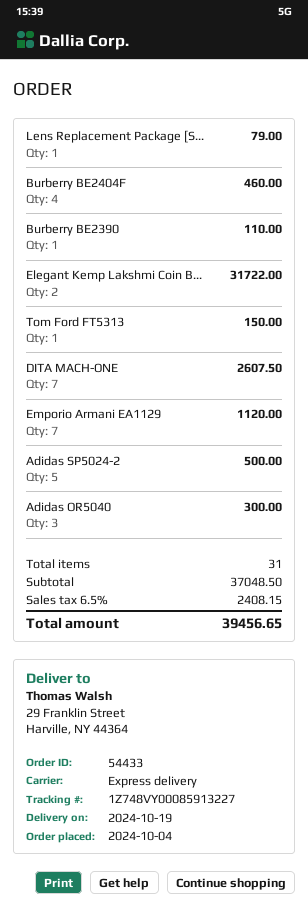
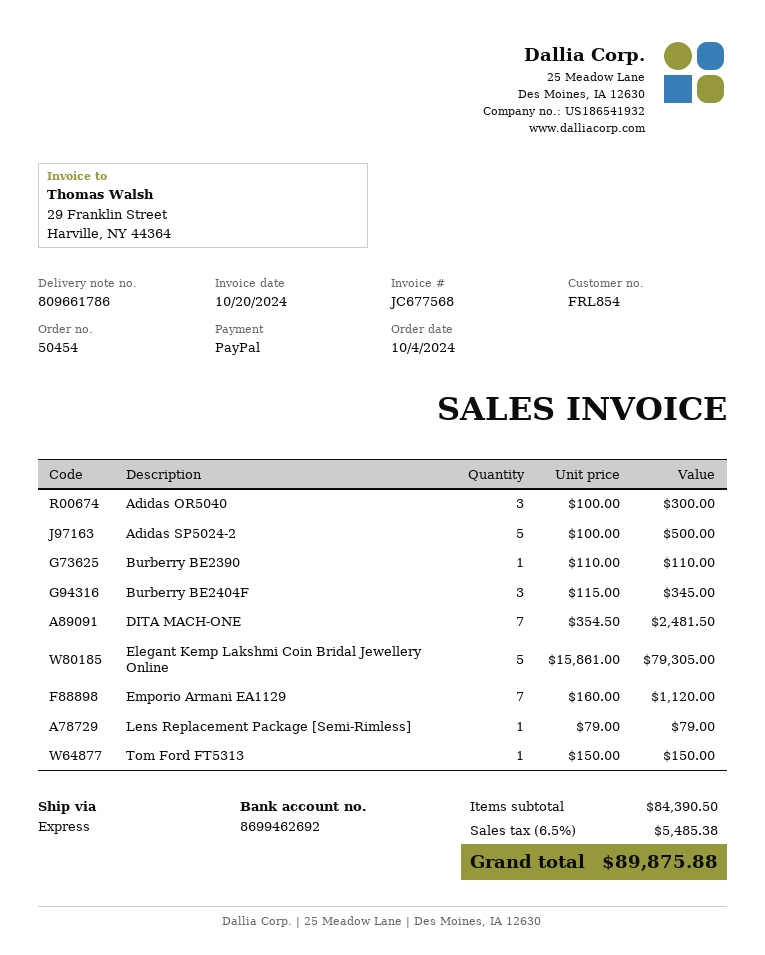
order number: 54433 -> 50454
Burberry BE2404F: 4 for 460.00 -> 3 for 345.00
Elegant Kemp Lakshmi Coin B...: 2 for 31722.00 -> 5 for 79305.00
DITA MACH-ONE: 7 for 2607.50 -> 7 for 2481.50
subtotal: 37048.50 -> 84390.50
tax: 6.5% = 2408.15 -> 6.5% = 5485.38
total: 39456.65 -> 89875.88

